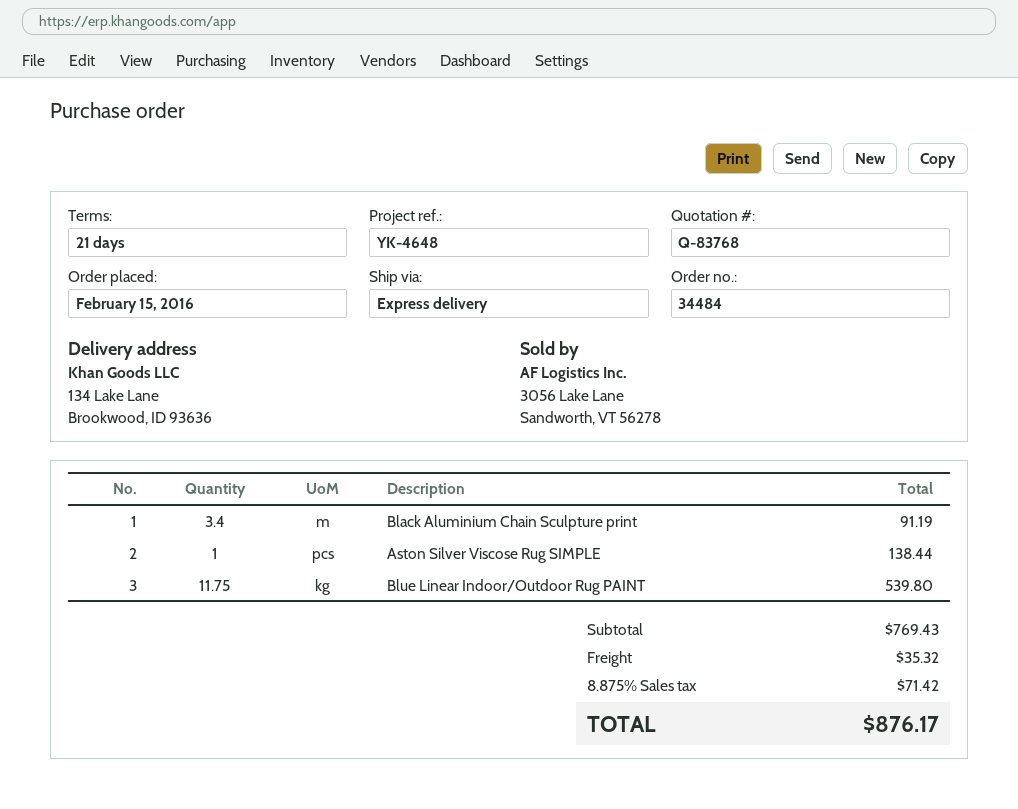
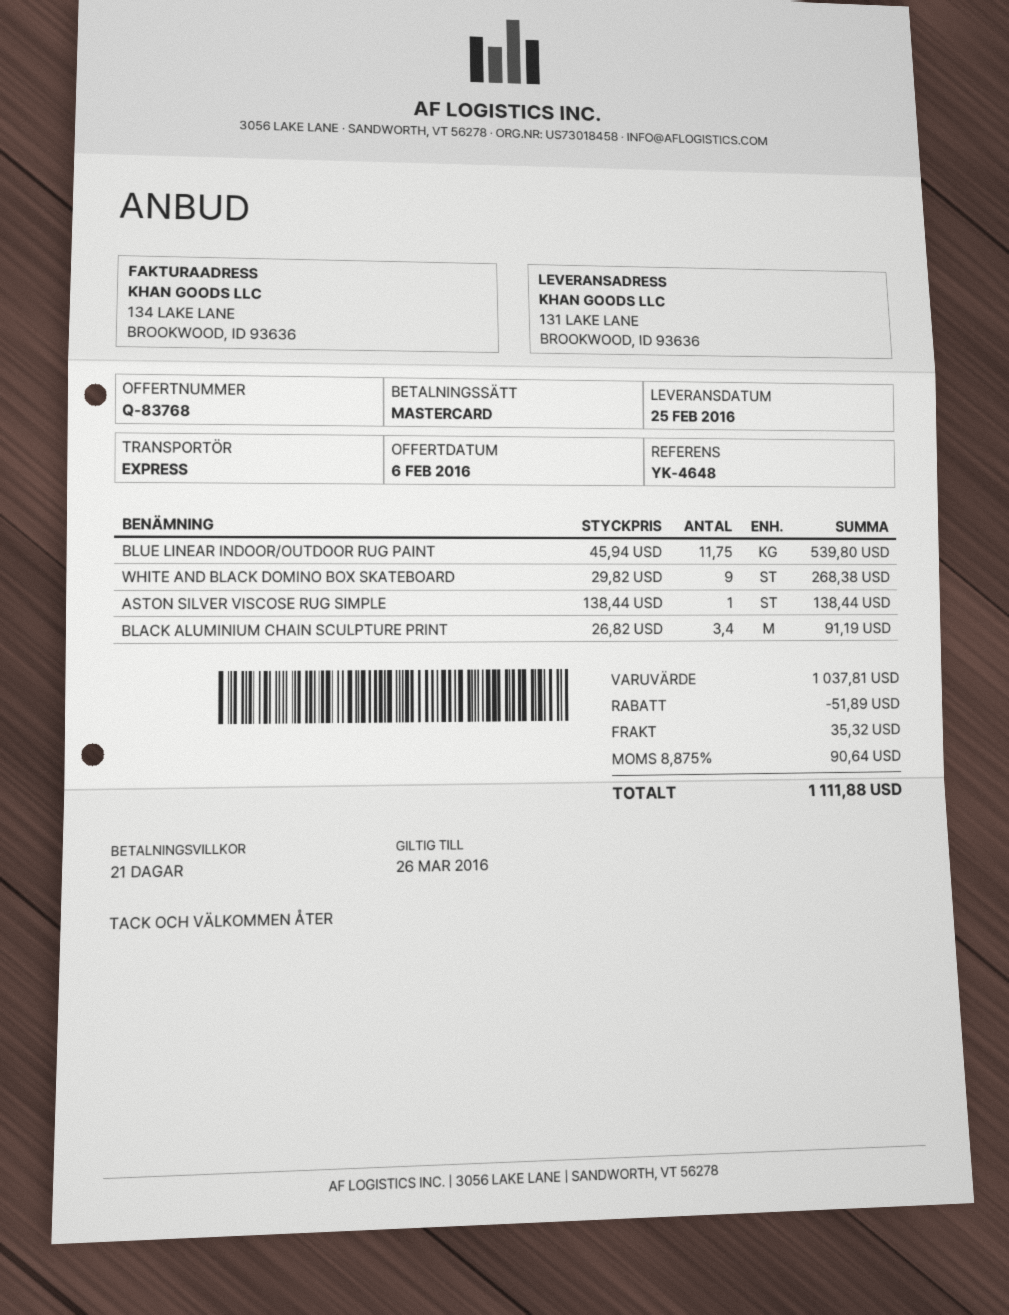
ship to: 134 Lake Lane, Brookwood, ID 93636 -> 131 LAKE LANE, BROOKWOOD, ID 93636
WHITE AND BLACK DOMINO BOX SKATEBOARD: none -> 9 for 268.38
subtotal: 769.43 -> 1037.81
discount: none -> 51.89
tax: 8.875% = 71.42 -> 8.875% = 90.64
total: 876.17 -> 1111.88

